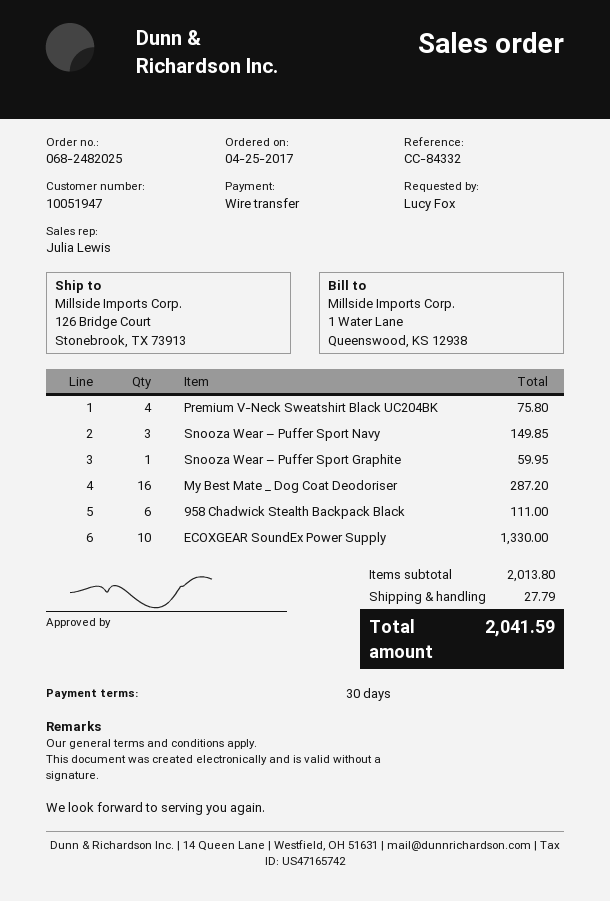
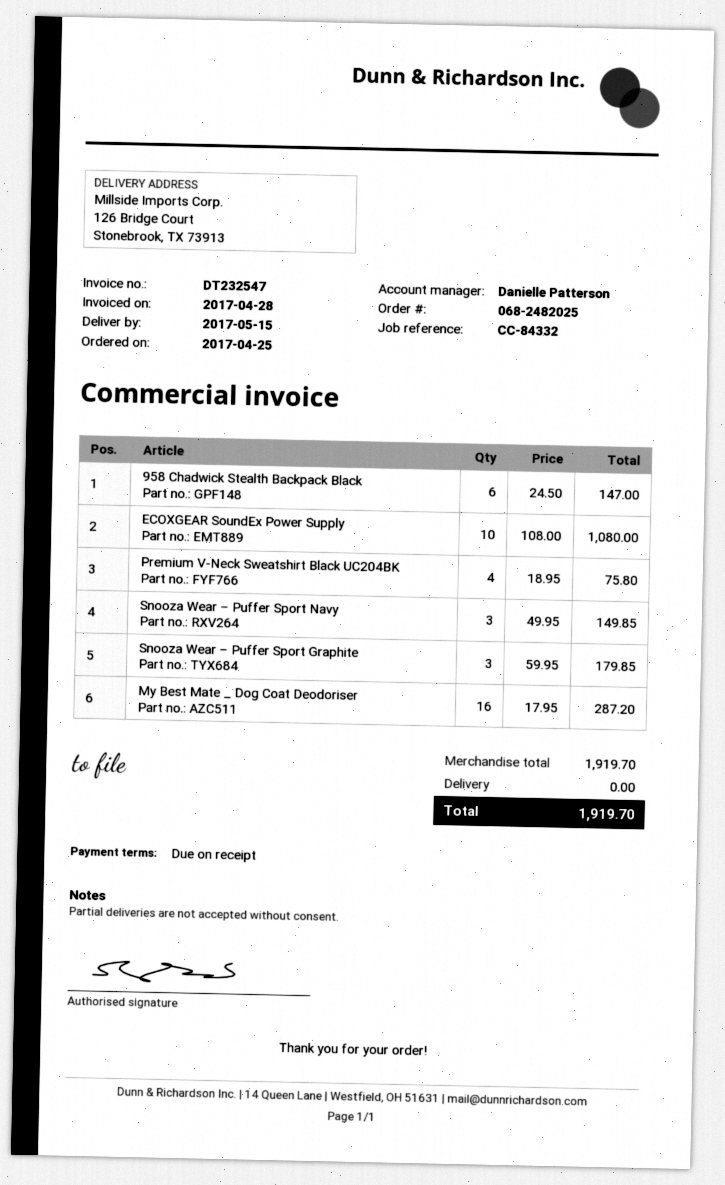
payment terms: 30 days -> on receipt
sales rep: Julia Lewis -> Danielle Patterson
Snooza Wear – Puffer Sport Graphite: 1 for 59.95 -> 3 for 179.85
958 Chadwick Stealth Backpack Black: 6 for 111.00 -> 6 for 147.00
ECOXGEAR SoundEx Power Supply: 10 for 1330.00 -> 10 for 1080.00
subtotal: 2013.80 -> 1919.70
shipping: 27.79 -> 0.00
total: 2041.59 -> 1919.70

